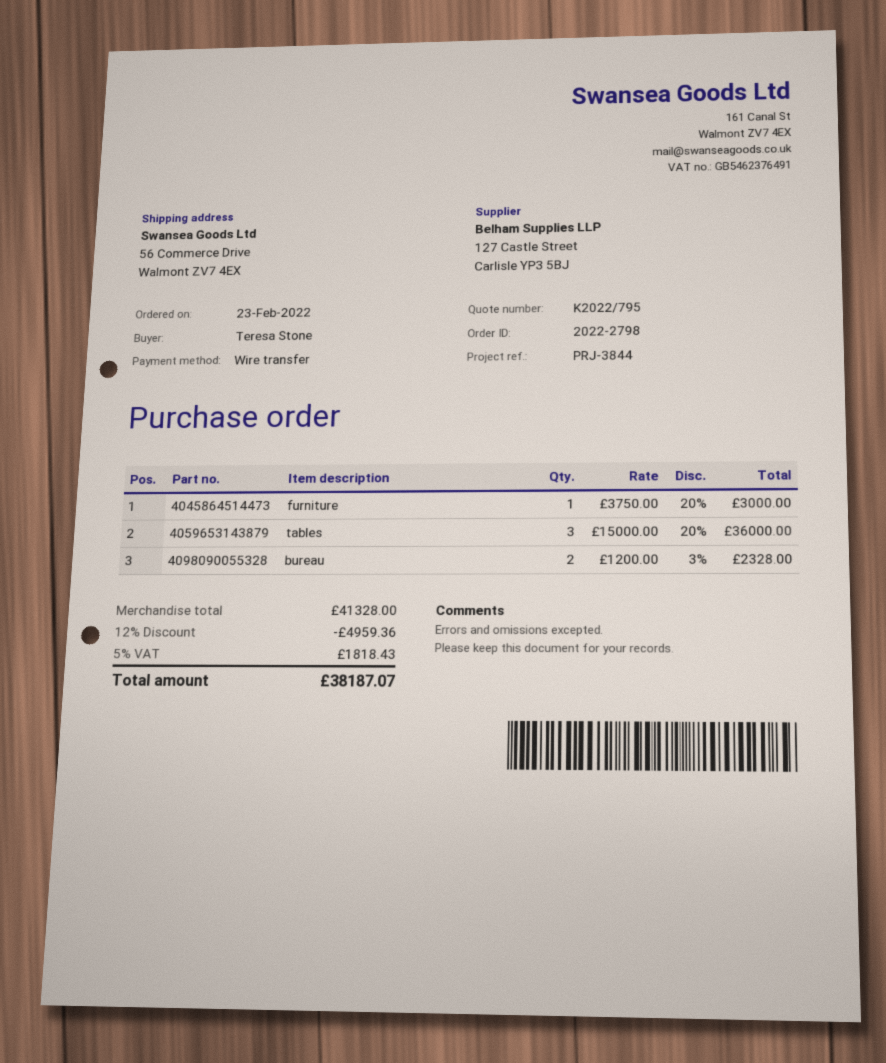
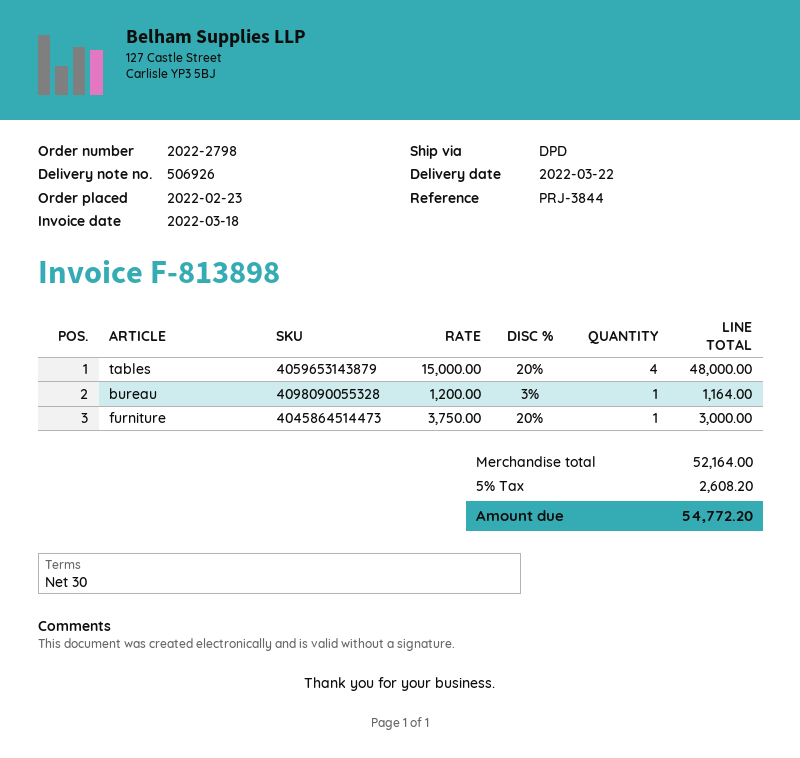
tables: 3 x 15000.00 - 20% = 36000.00 -> 4 x 15000.00 - 20% = 48000.00
bureau: 2 x 1200.00 - 3% = 2328.00 -> 1 x 1200.00 - 3% = 1164.00
subtotal: 41328.00 -> 52164.00
discount: 12% = 4959.36 -> none
tax: 5% = 1818.43 -> 5% = 2608.20
total: 38187.07 -> 54772.20

